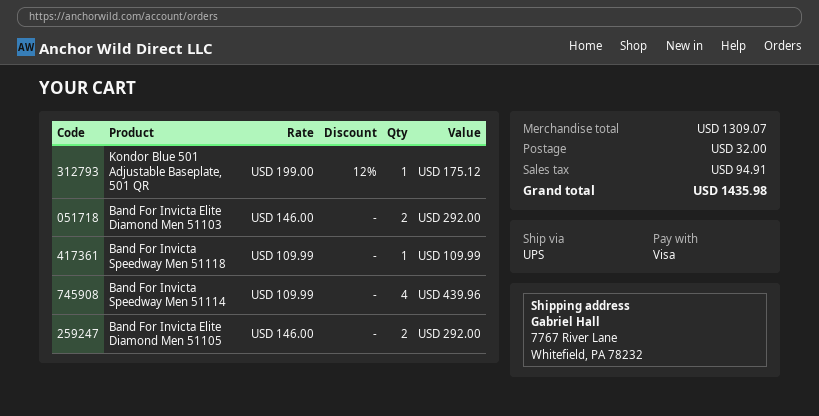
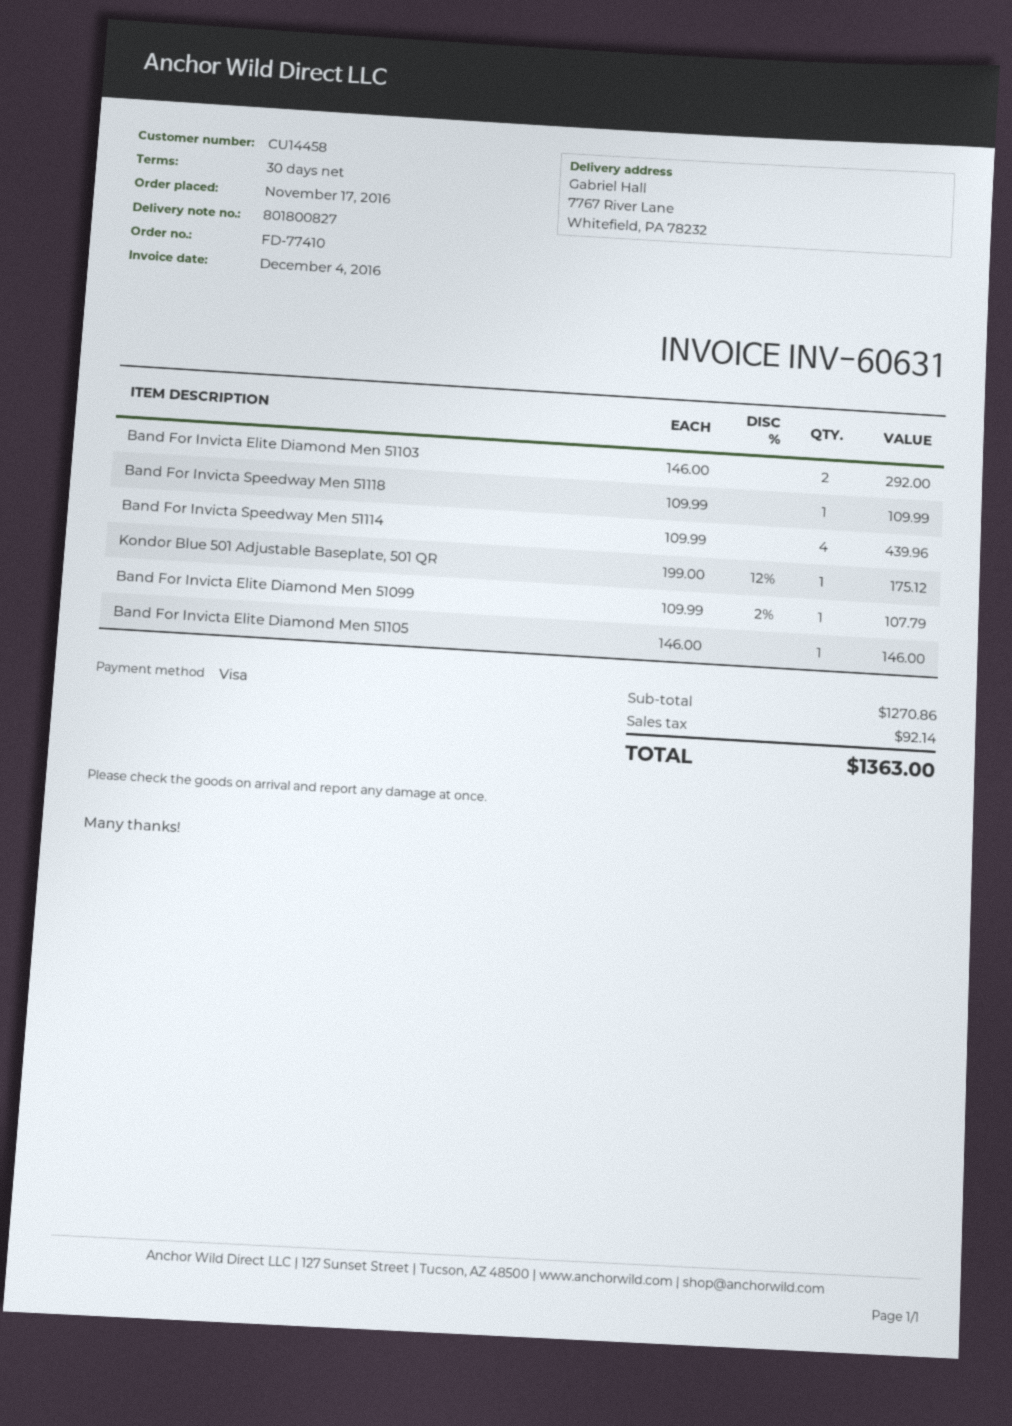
Band For Invicta Elite Diamond Men 51105: 2 x 146.00 = 292.00 -> 1 x 146.00 = 146.00
Band For Invicta Elite Diamond Men 51099: none -> 1 x 109.99 - 2% = 107.79
subtotal: 1309.07 -> 1270.86
shipping: 32.00 -> none
tax: 94.91 -> 92.14
total: 1435.98 -> 1363.00

